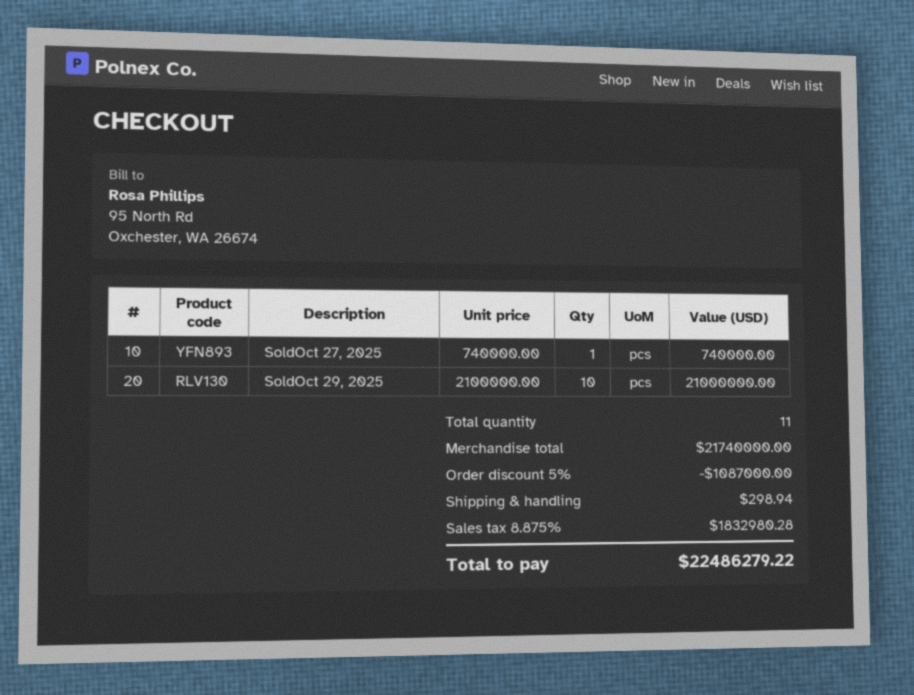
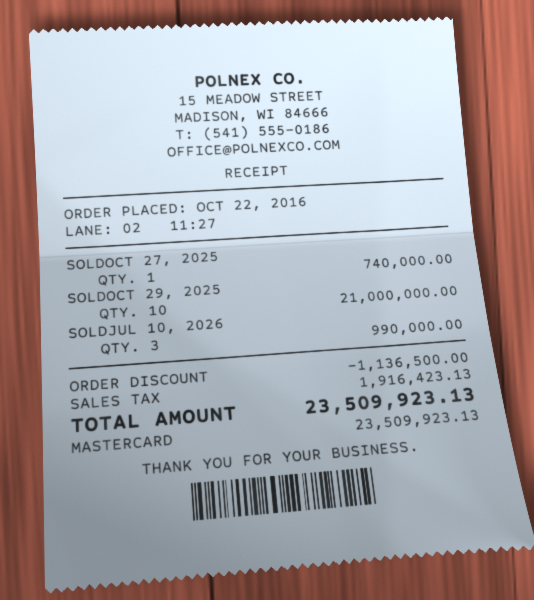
SOLDJUL 10, 2026: none -> 3 for 990000.00
discount: 1087000.00 -> 1136500.00
shipping: 298.94 -> none
tax: 1832980.28 -> 1916423.13
total: 22486279.22 -> 23509923.13

